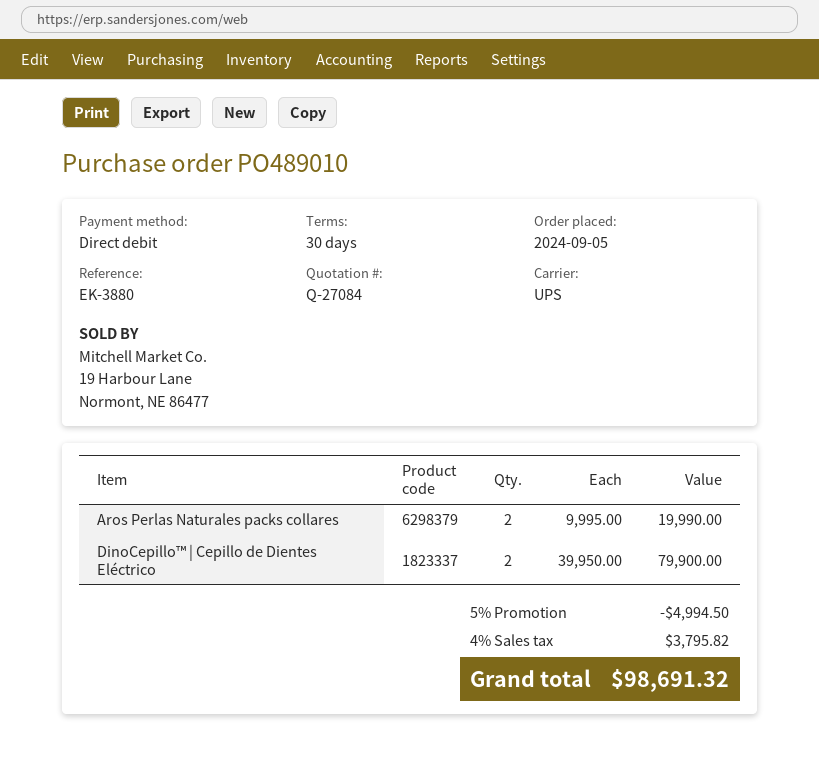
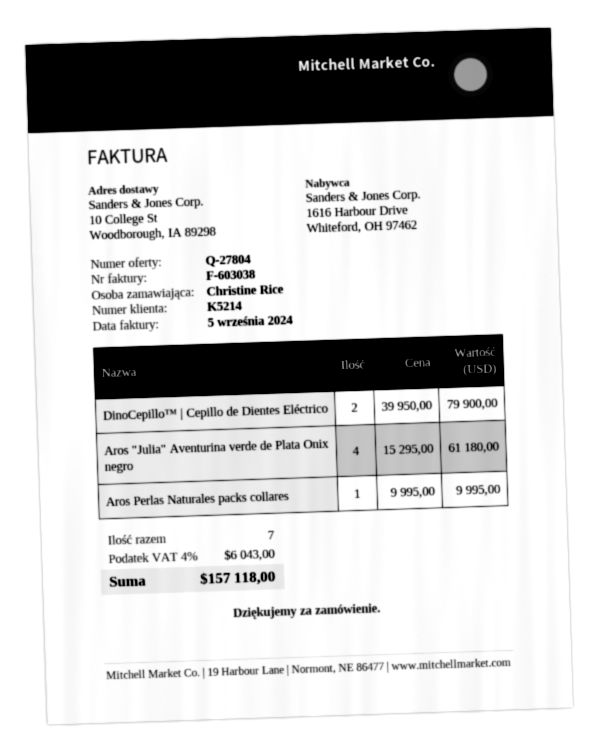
quote number: Q-27084 -> Q-27804
Aros Perlas Naturales packs collares: 2 x 9995.00 = 19990.00 -> 1 x 9995.00 = 9995.00
Aros "Julia" Aventurina verde de Plata Onix negro: none -> 4 x 15295.00 = 61180.00
discount: 5% = 4994.50 -> none
tax: 4% = 3795.82 -> 4% = 6043.00
total: 98691.32 -> 157118.00

